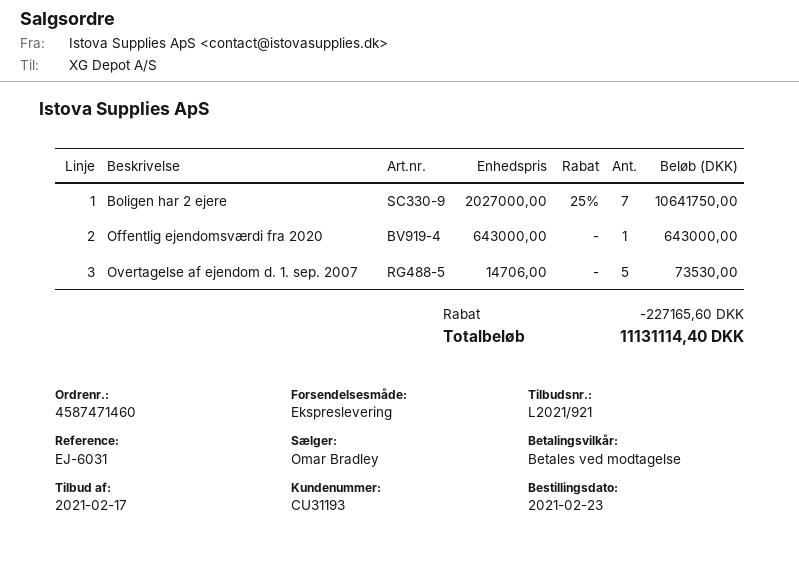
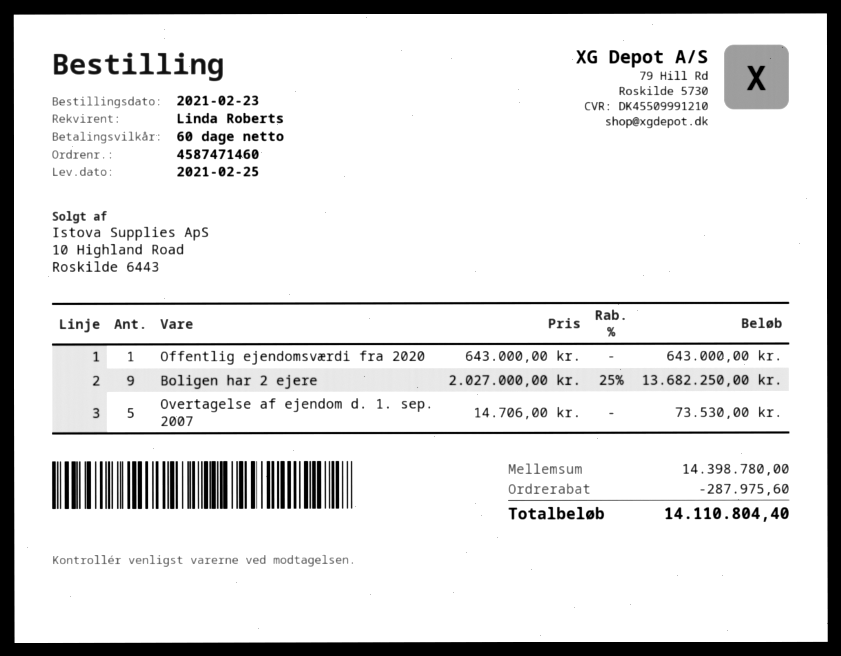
payment terms: on receipt -> 60 days
Boligen har 2 ejere: 7 x 2027000.00 - 25% = 10641750.00 -> 9 x 2027000.00 - 25% = 13682250.00
discount: 227165.60 -> 287975.60
total: 11131114.40 -> 14110804.40

